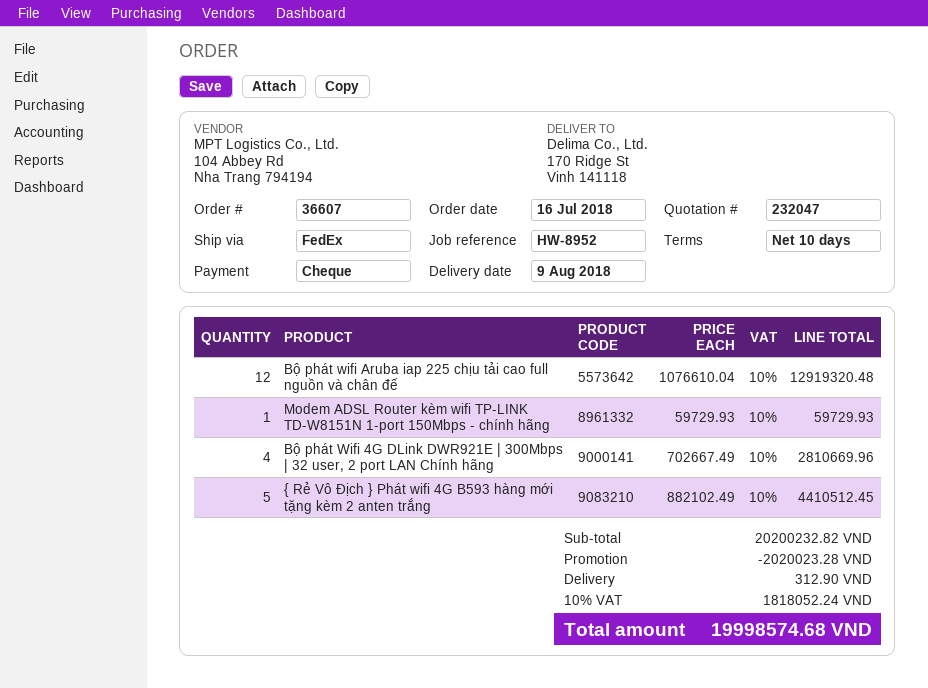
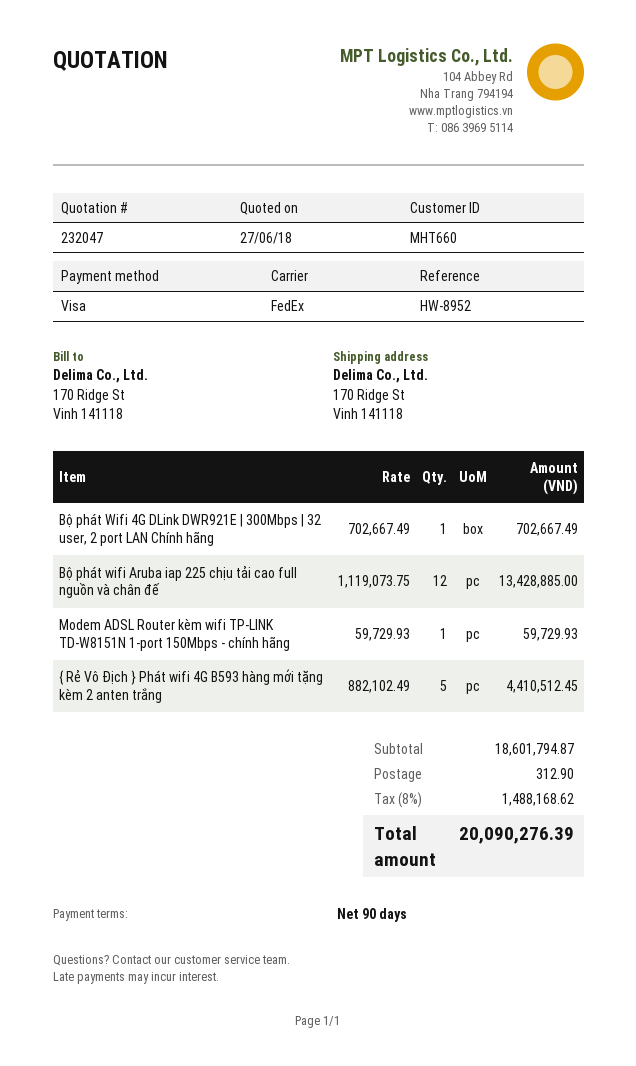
payment terms: 10 days -> 90 days
payment method: cheque -> Visa
Bộ phát wifi Aruba iap 225 chịu tải cao full nguồn và chân đế: 12 x 1076610.04 = 12919320.48 -> 12 x 1119073.75 = 13428885.00
Bộ phát Wifi 4G DLink DWR921E | 300Mbps | 32 user, 2 port LAN Chính hãng: 4 x 702667.49 = 2810669.96 -> 1 x 702667.49 = 702667.49
subtotal: 20200232.82 -> 18601794.87
discount: 2020023.28 -> none
tax: 10% = 1818052.24 -> 8% = 1488168.62
total: 19998574.68 -> 20090276.39

